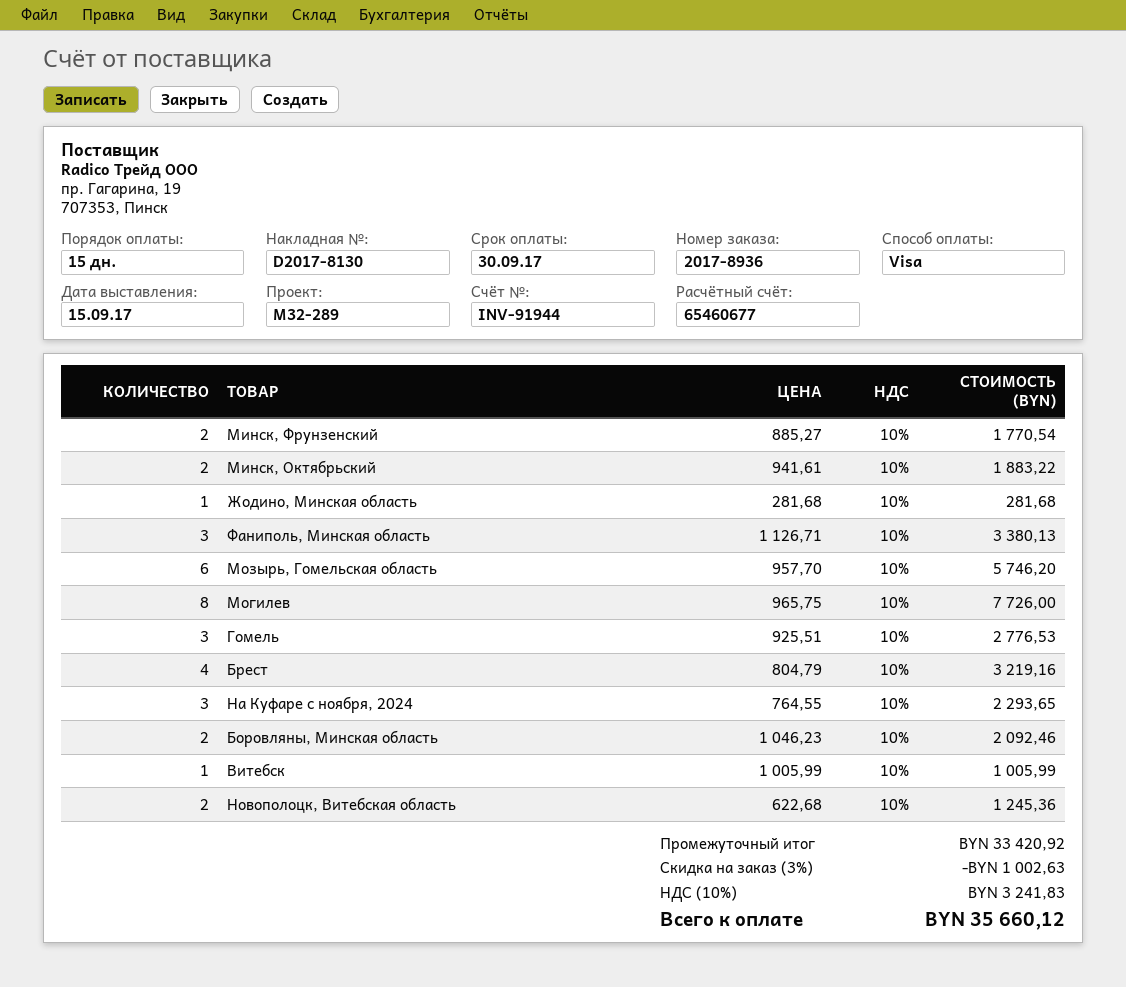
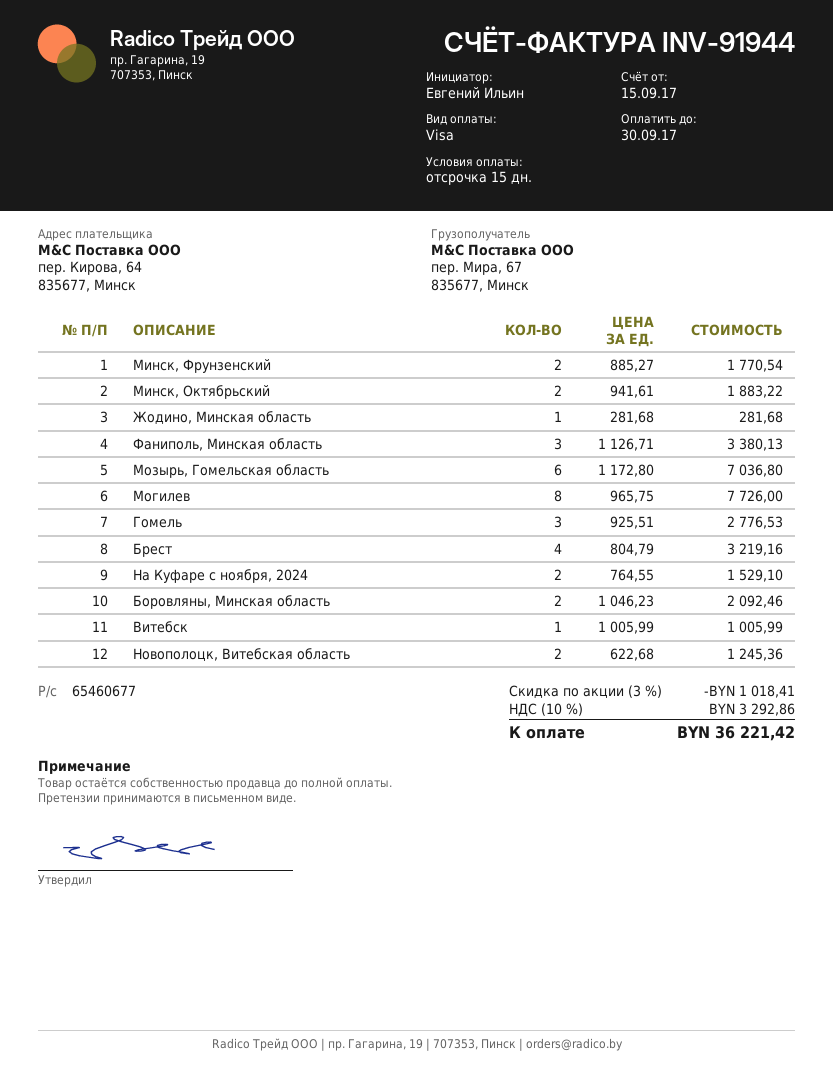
Мозырь, Гомельская область: 6 x 957.70 = 5746.20 -> 6 x 1172.80 = 7036.80
На Куфаре с ноября, 2024: 3 x 764.55 = 2293.65 -> 2 x 764.55 = 1529.10
discount: 3% = 1002.63 -> 3% = 1018.41
tax: 10% = 3241.83 -> 10% = 3292.86
total: 35660.12 -> 36221.42

